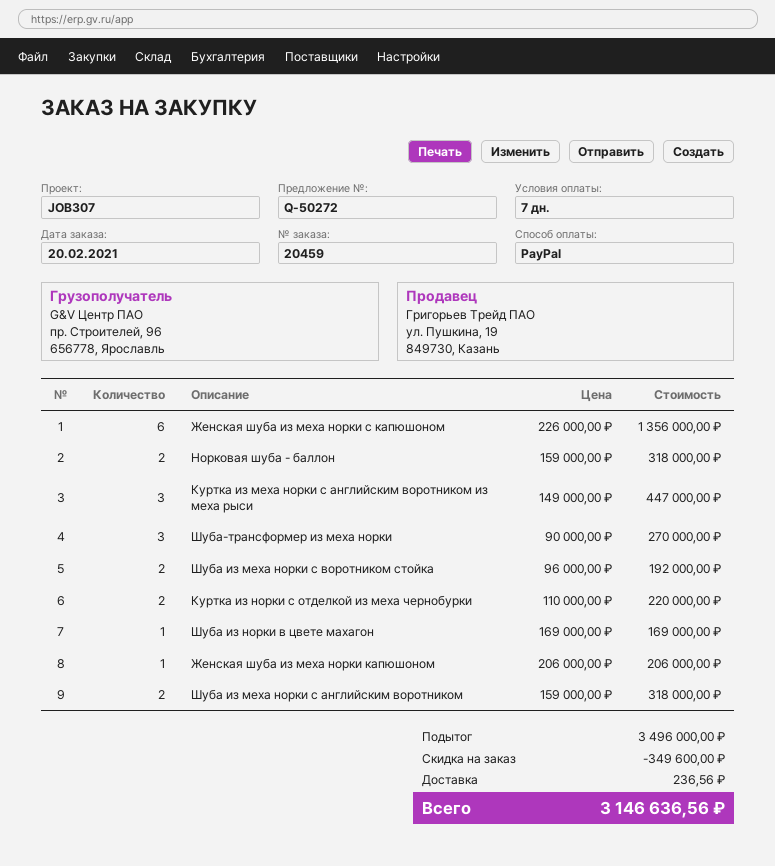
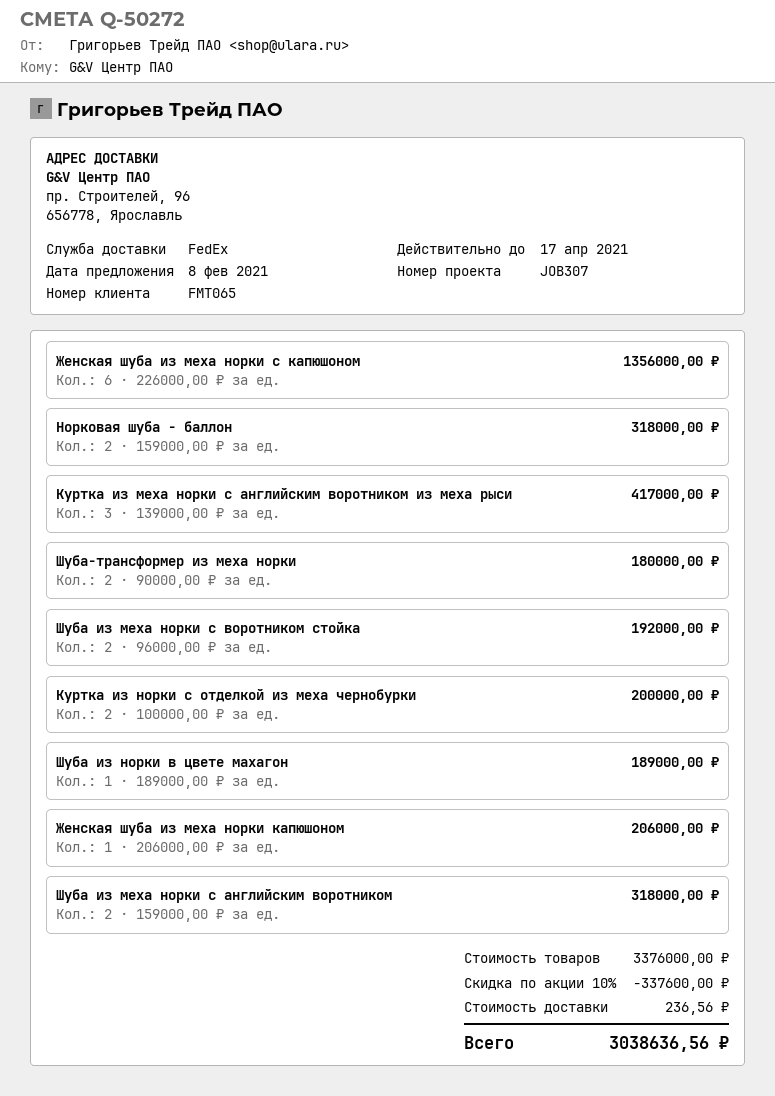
Куртка из меха норки с английским воротником из меха рыси: 3 x 149000.00 = 447000.00 -> 3 x 139000.00 = 417000.00
Шуба-трансформер из меха норки: 3 x 90000.00 = 270000.00 -> 2 x 90000.00 = 180000.00
Куртка из норки с отделкой из меха чернобурки: 2 x 110000.00 = 220000.00 -> 2 x 100000.00 = 200000.00
Шуба из норки в цвете махагон: 1 x 169000.00 = 169000.00 -> 1 x 189000.00 = 189000.00
subtotal: 3496000.00 -> 3376000.00
discount: 349600.00 -> 337600.00
total: 3146636.56 -> 3038636.56

